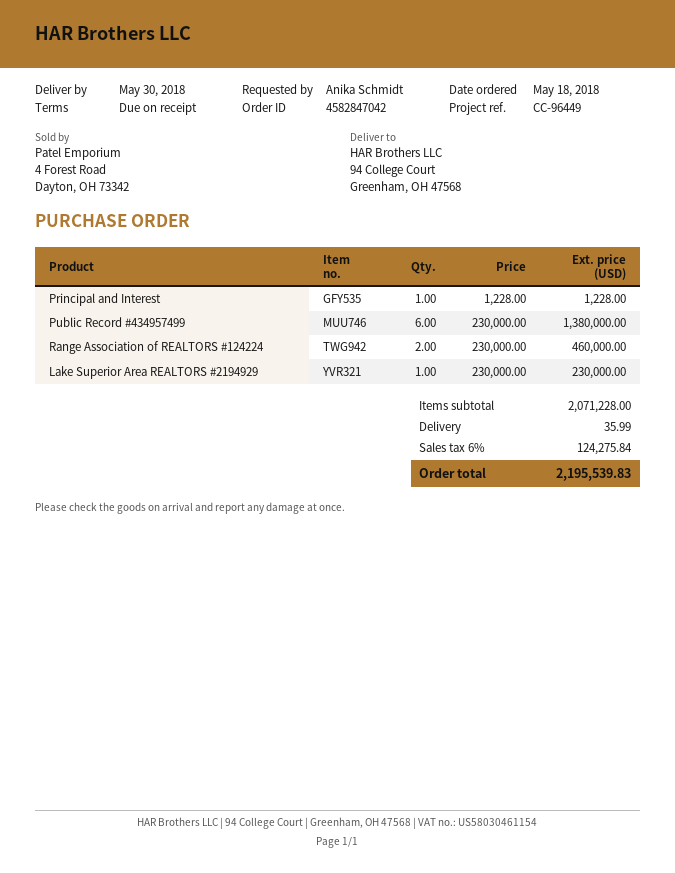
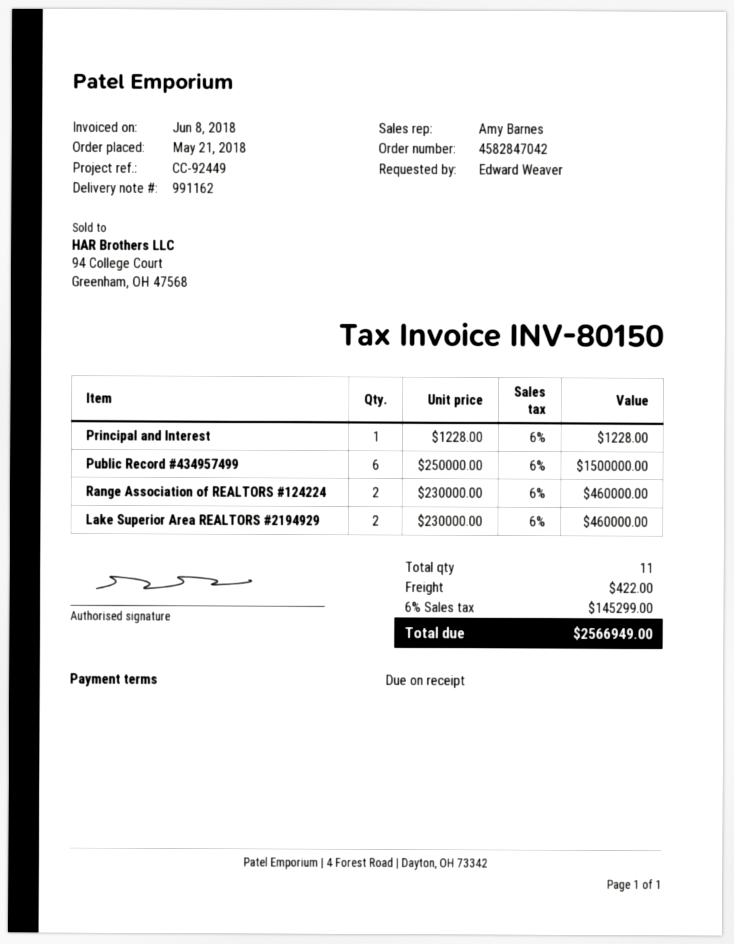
order date: 2018-05-18 -> 2018-05-21
reference: CC-96449 -> CC-92449
ordered by: Anika Schmidt -> Edward Weaver
Public Record #434957499: 6 x 230000.00 = 1380000.00 -> 6 x 250000.00 = 1500000.00
Lake Superior Area REALTORS #2194929: 1 x 230000.00 = 230000.00 -> 2 x 230000.00 = 460000.00
shipping: 35.99 -> 422.00
tax: 6% = 124275.84 -> 6% = 145299.00
total: 2195539.83 -> 2566949.00

